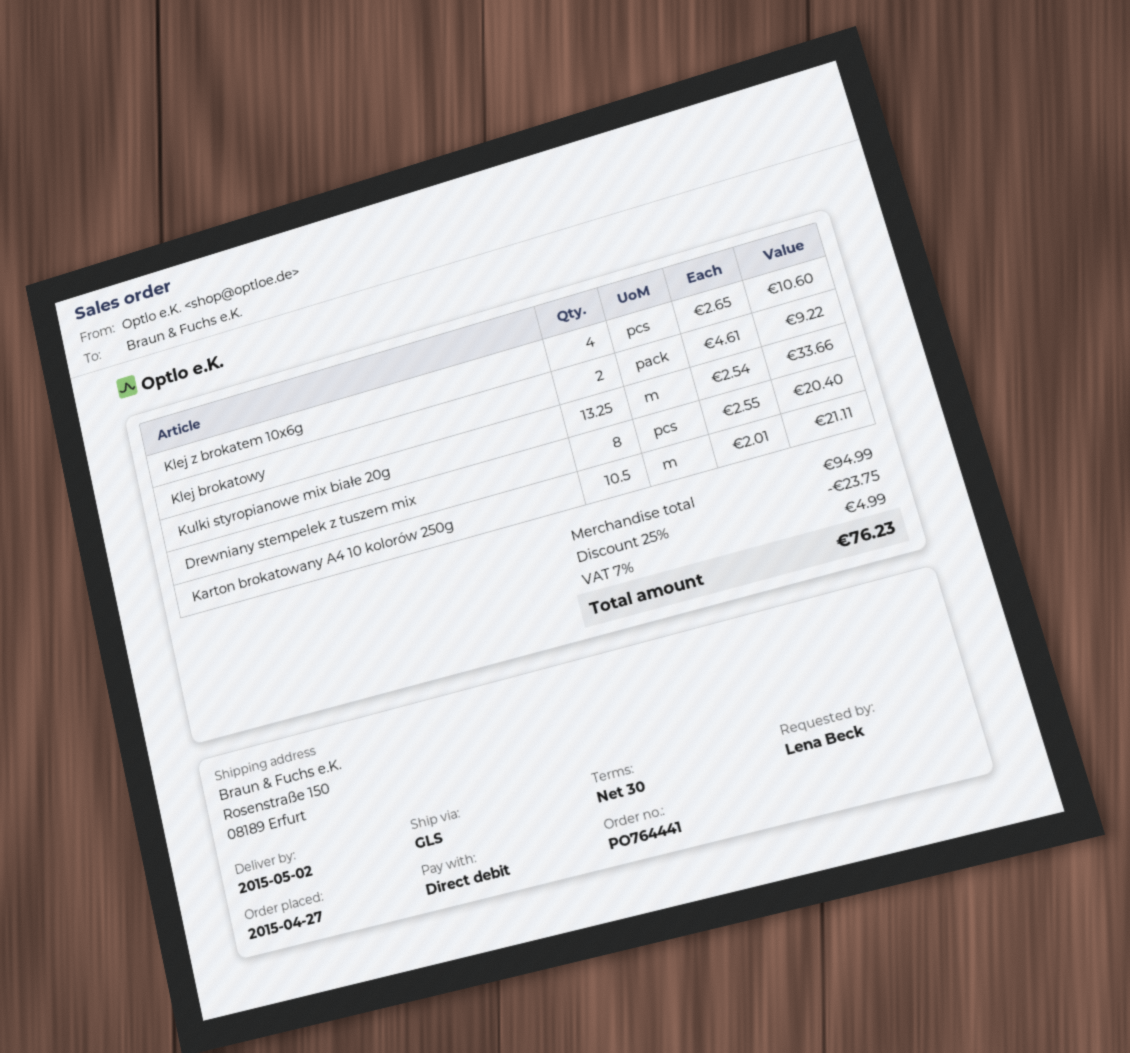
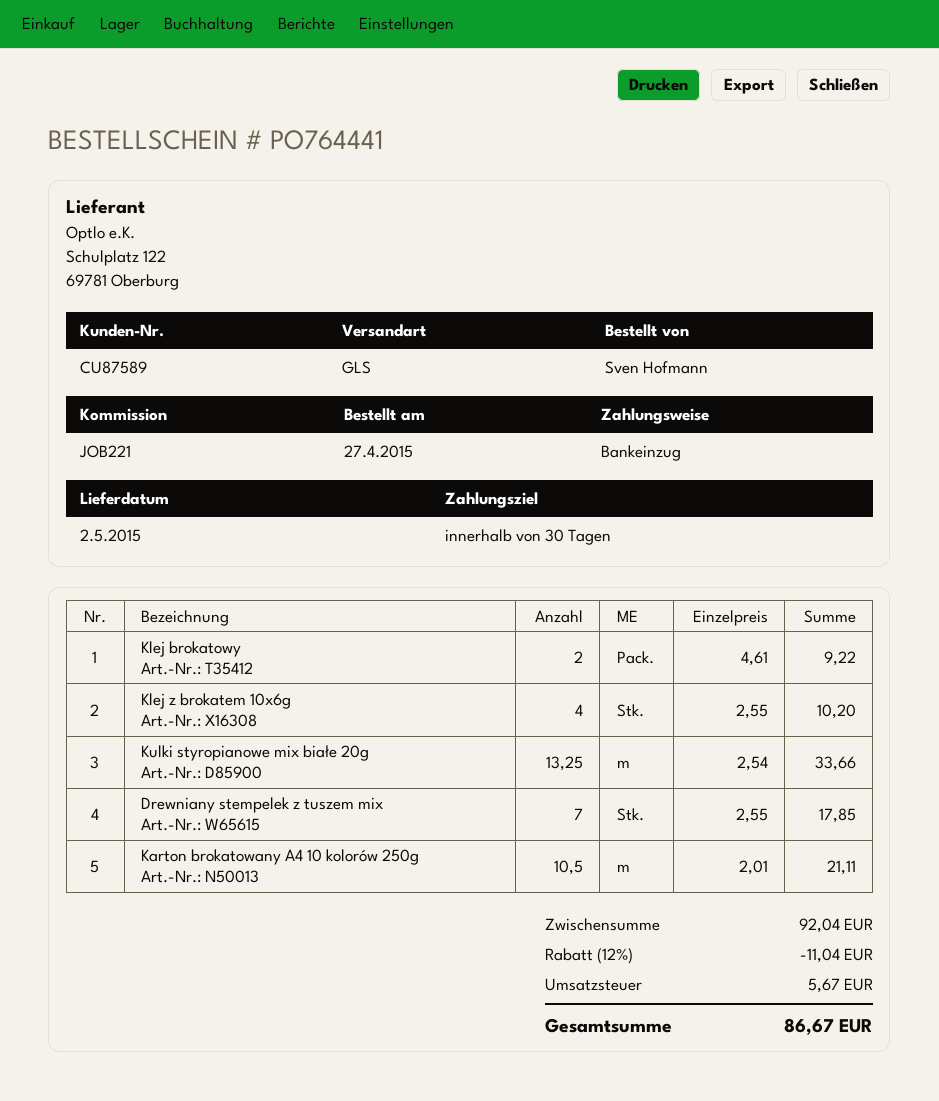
ordered by: Lena Beck -> Sven Hofmann
Klej z brokatem 10x6g: 4 x 2.65 = 10.60 -> 4 x 2.55 = 10.20
Drewniany stempelek z tuszem mix: 8 x 2.55 = 20.40 -> 7 x 2.55 = 17.85
subtotal: 94.99 -> 92.04
discount: 25% = 23.75 -> 12% = 11.04
tax: 4.99 -> 5.67
total: 76.23 -> 86.67

